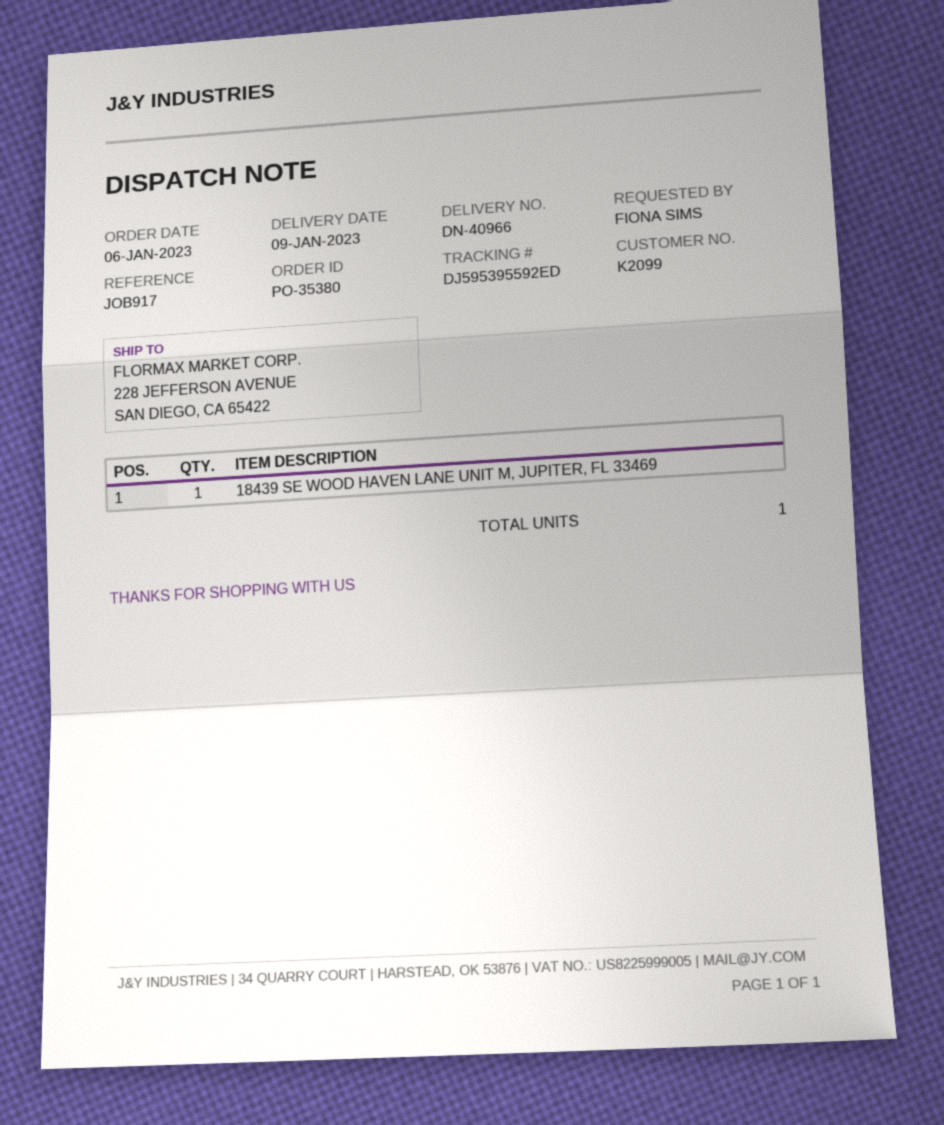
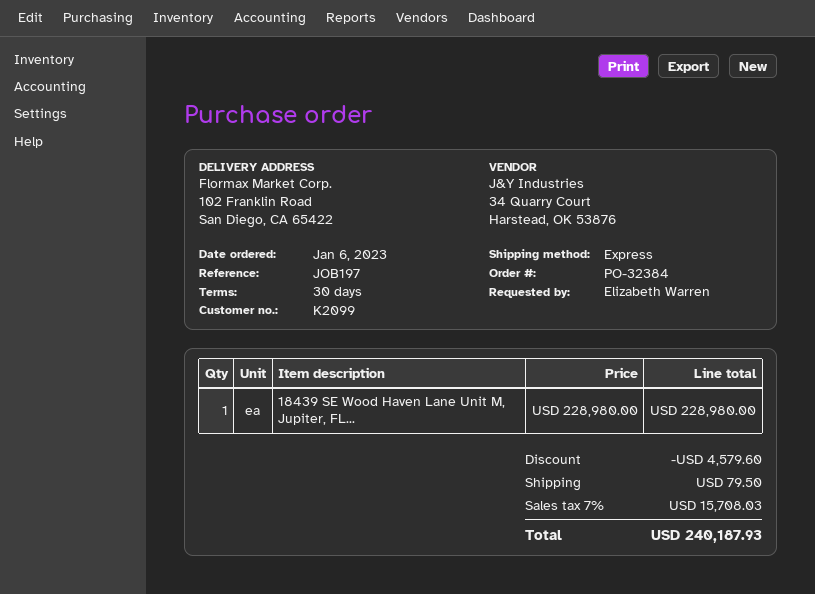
order number: PO-35380 -> PO-32384
reference: JOB917 -> JOB197
ordered by: FIONA SIMS -> Elizabeth Warren
ship to: 228 JEFFERSON AVENUE, SAN DIEGO, CA 65422 -> 102 Franklin Road, San Diego, CA 65422

